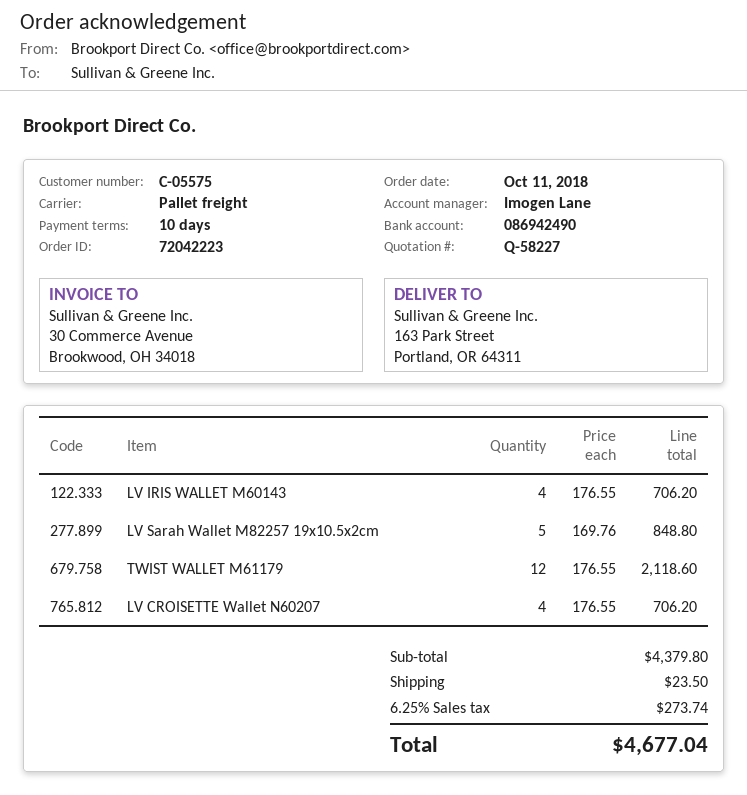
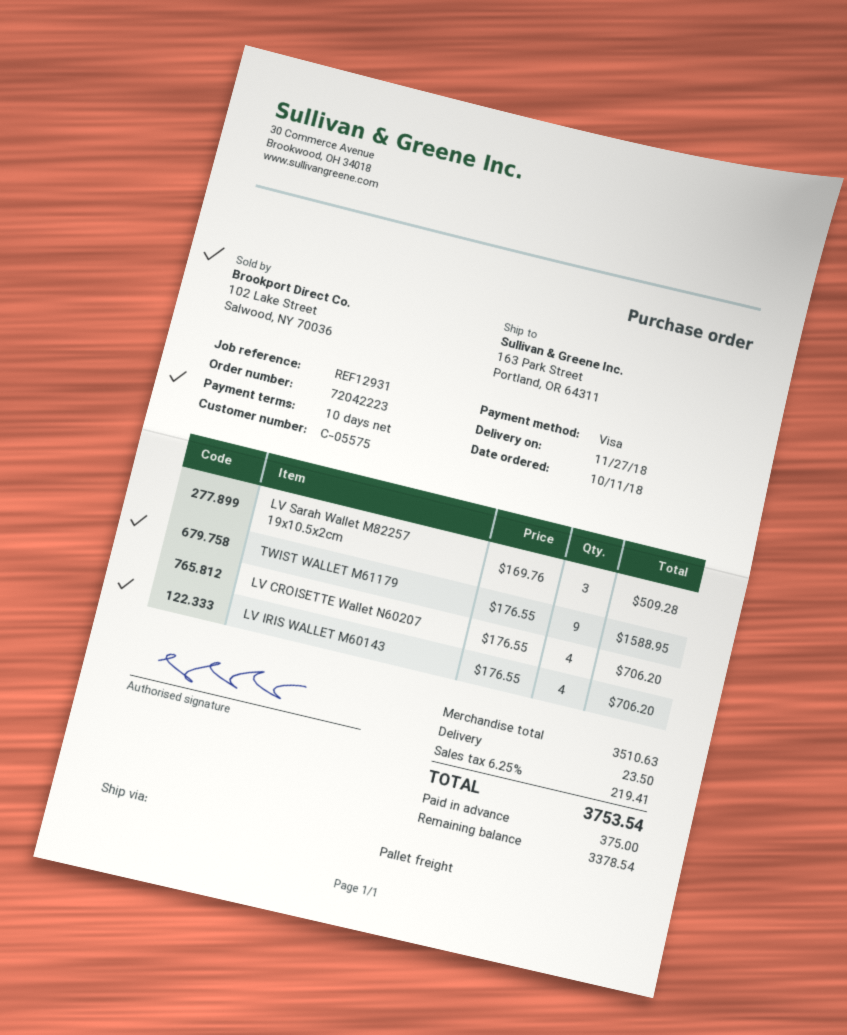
LV Sarah Wallet M82257 19x10.5x2cm: 5 x 169.76 = 848.80 -> 3 x 169.76 = 509.28
TWIST WALLET M61179: 12 x 176.55 = 2118.60 -> 9 x 176.55 = 1588.95
subtotal: 4379.80 -> 3510.63
tax: 6.25% = 273.74 -> 6.25% = 219.41
total: 4677.04 -> 3753.54

